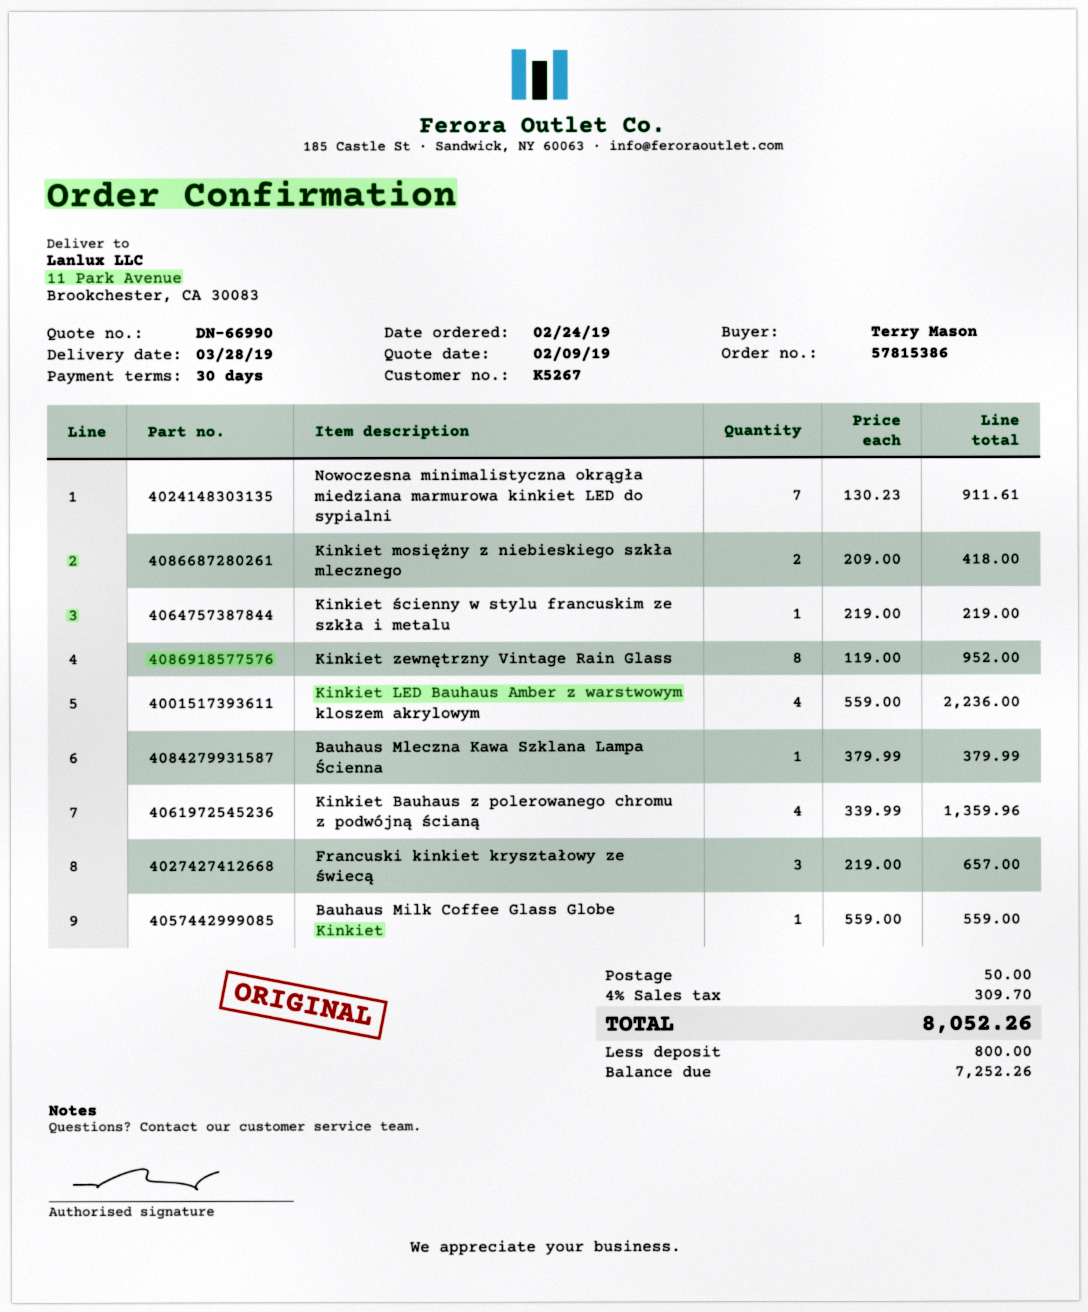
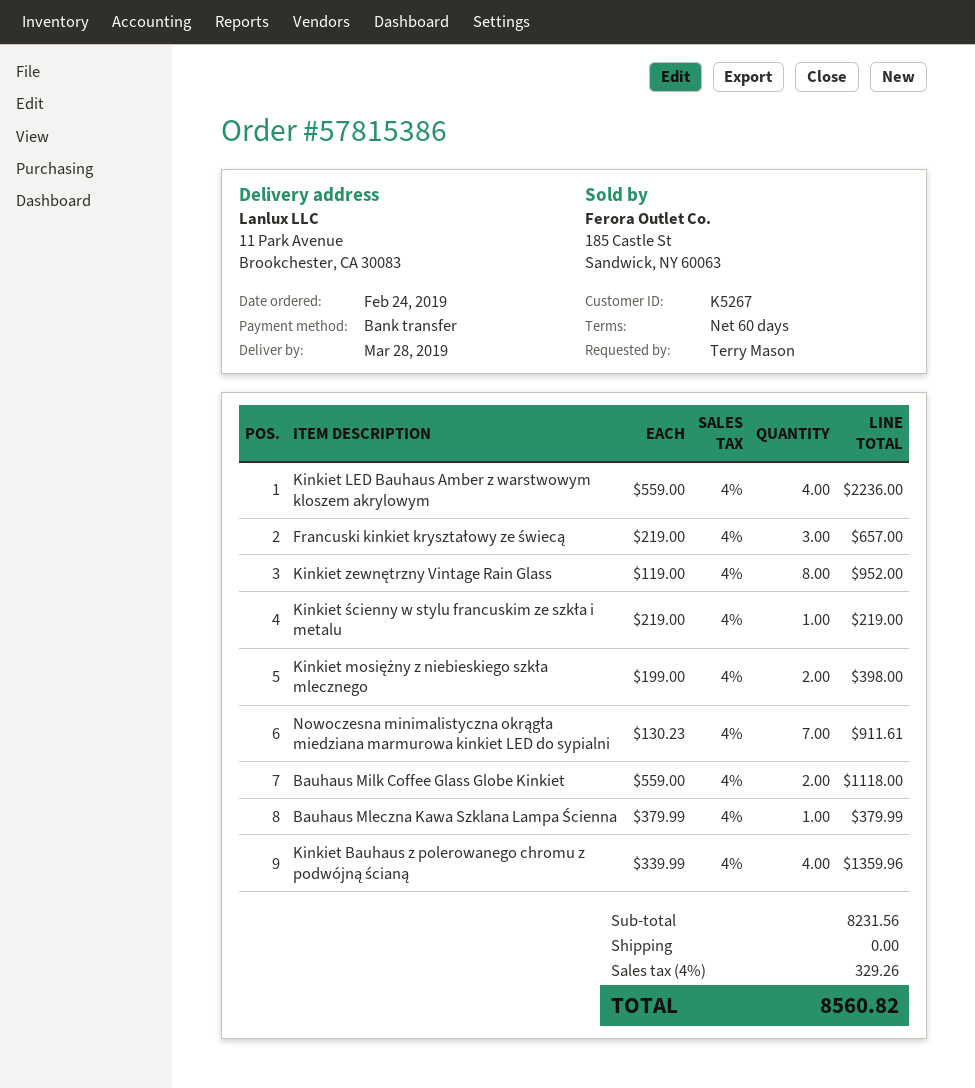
payment terms: 30 days -> 60 days
Kinkiet mosiężny z niebieskiego szkła mlecznego: 2 x 209.00 = 418.00 -> 2 x 199.00 = 398.00
Bauhaus Milk Coffee Glass Globe Kinkiet: 1 x 559.00 = 559.00 -> 2 x 559.00 = 1118.00
shipping: 50.00 -> 0.00
tax: 4% = 309.70 -> 4% = 329.26
total: 8052.26 -> 8560.82

